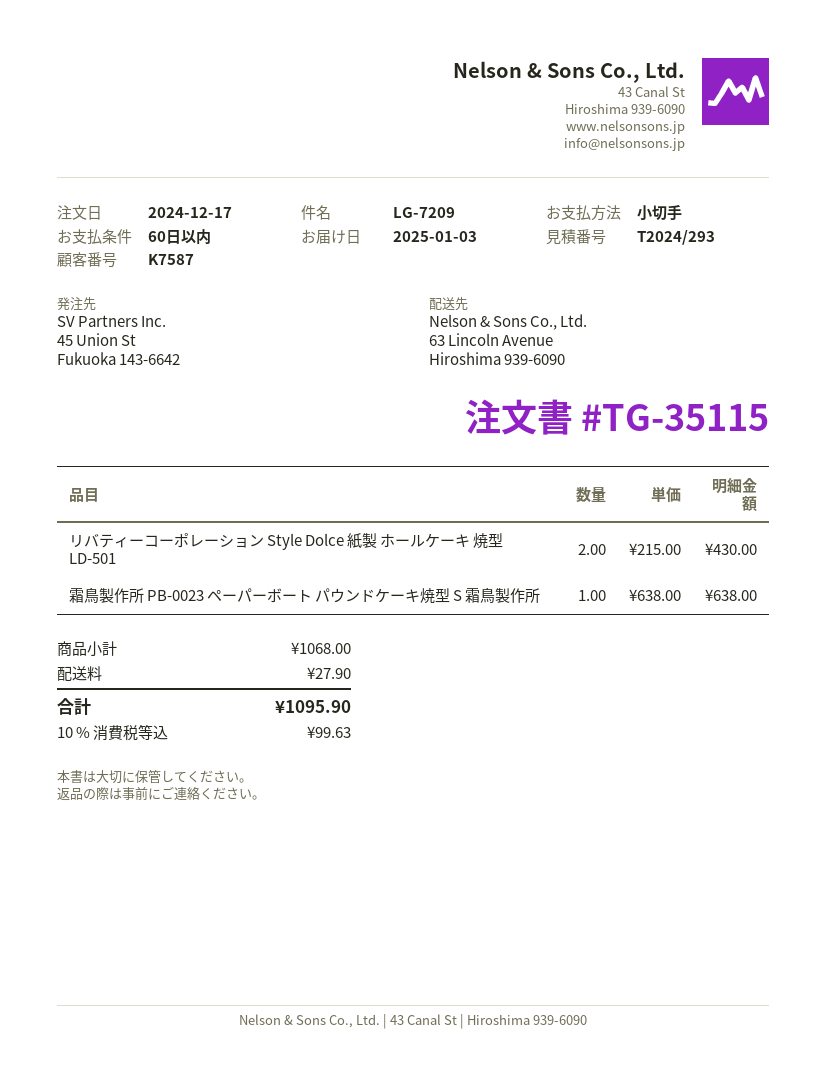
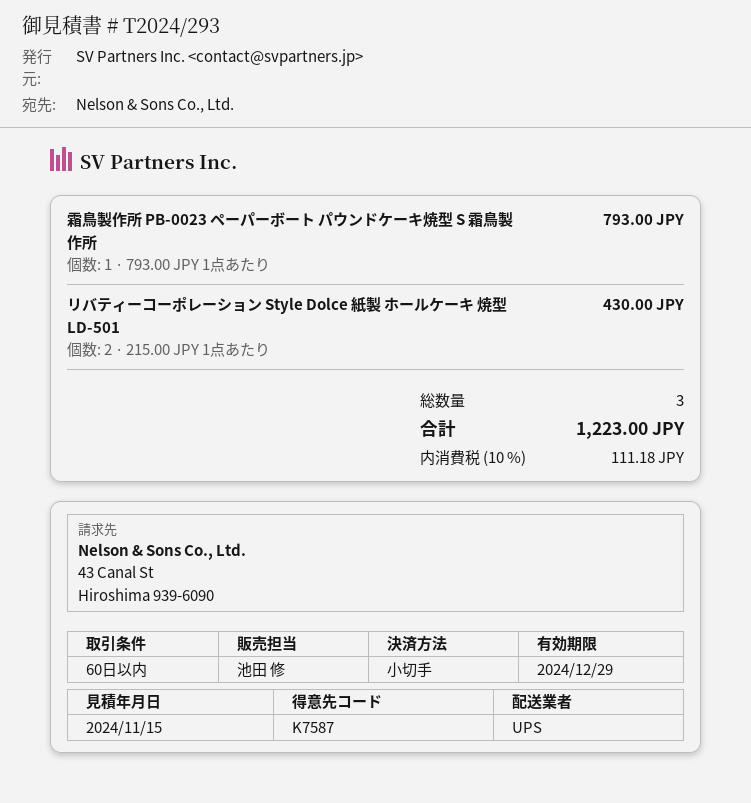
霜鳥製作所 PB-0023 ペーパーボート パウンドケーキ焼型 S 霜鳥製作所: 1 x 638.00 = 638.00 -> 1 x 793.00 = 793.00
shipping: 27.90 -> none
tax: 10% = 99.63 -> 10% = 111.18
total: 1095.90 -> 1223.00

